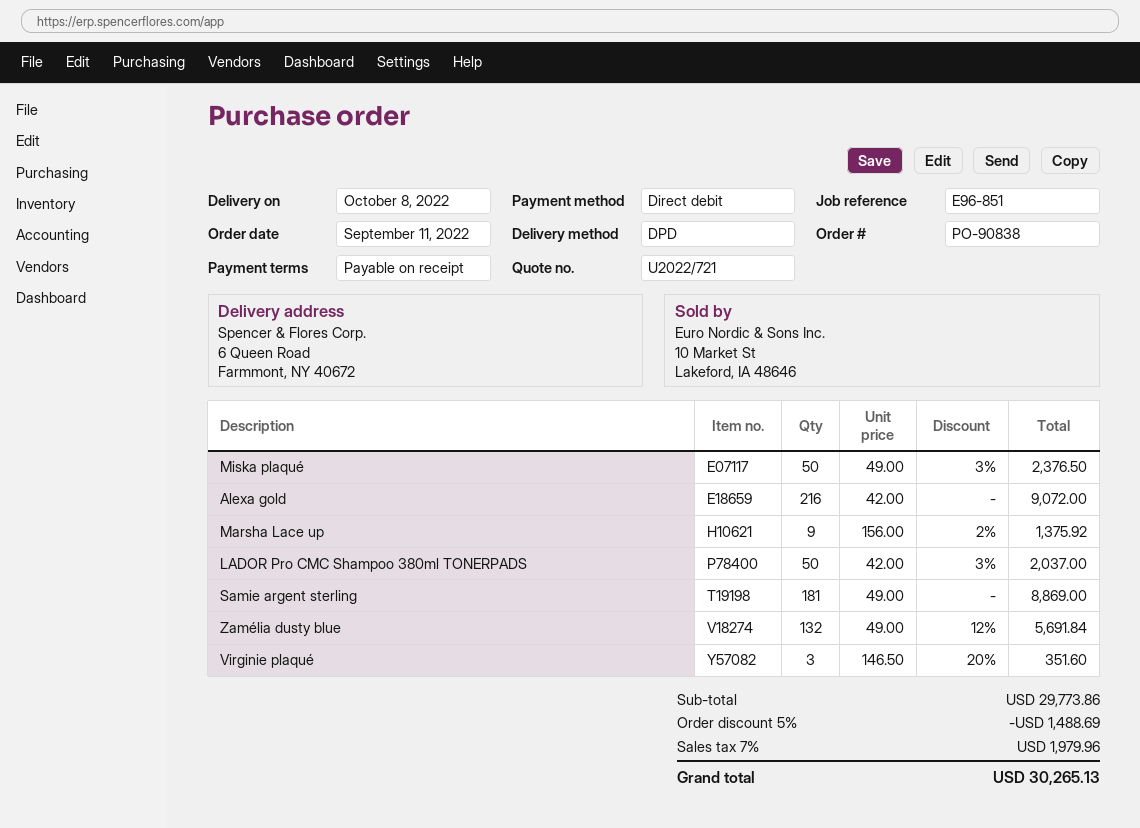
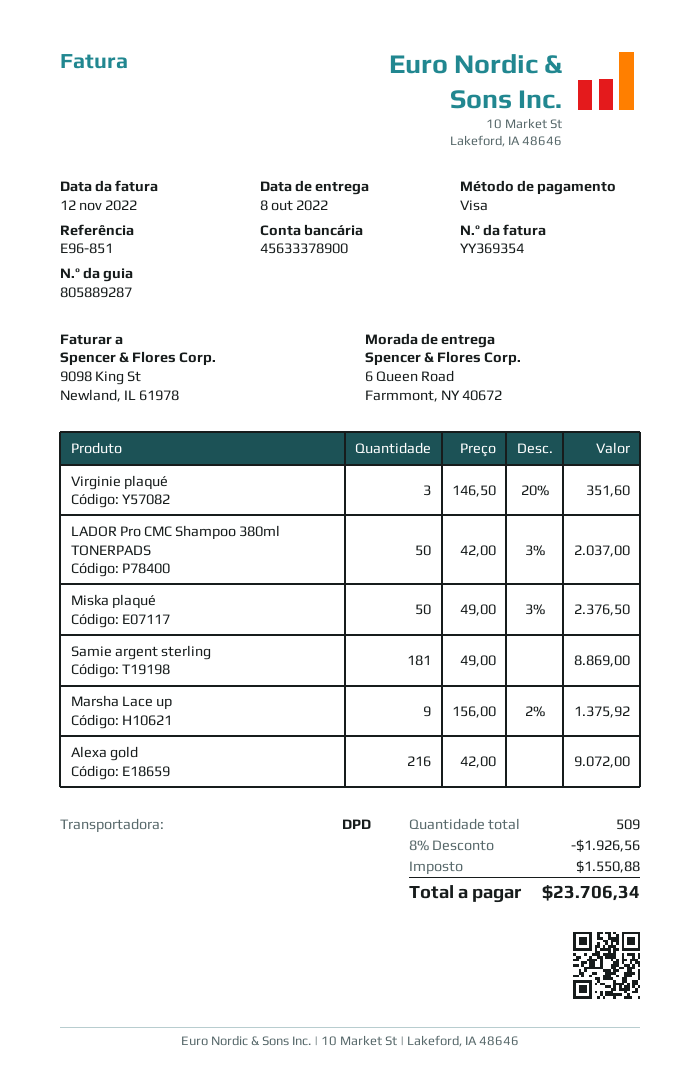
payment method: direct debit -> Visa
Zamélia dusty blue: 132 x 49.00 - 12% = 5691.84 -> none
discount: 5% = 1488.69 -> 8% = 1926.56
tax: 1979.96 -> 1550.88
total: 30265.13 -> 23706.34

